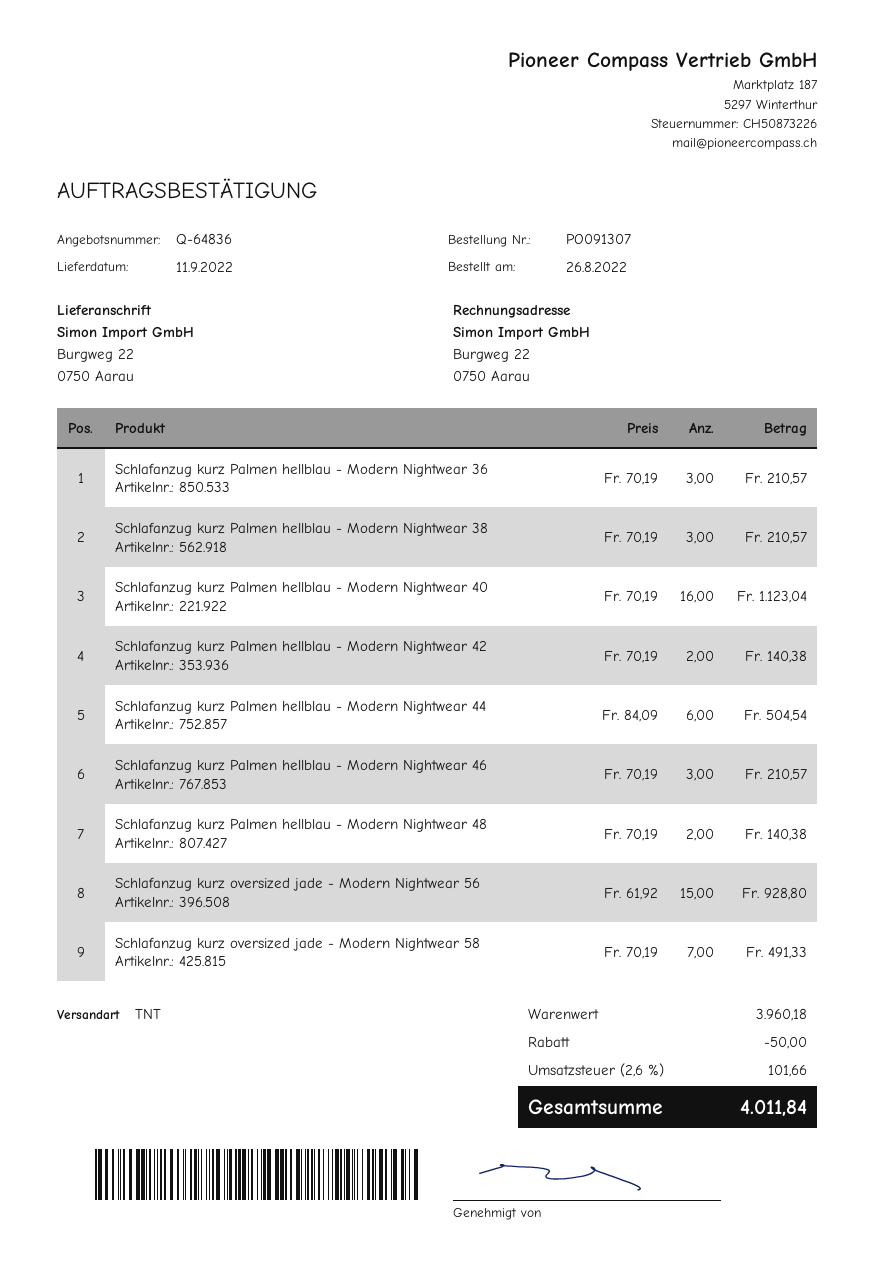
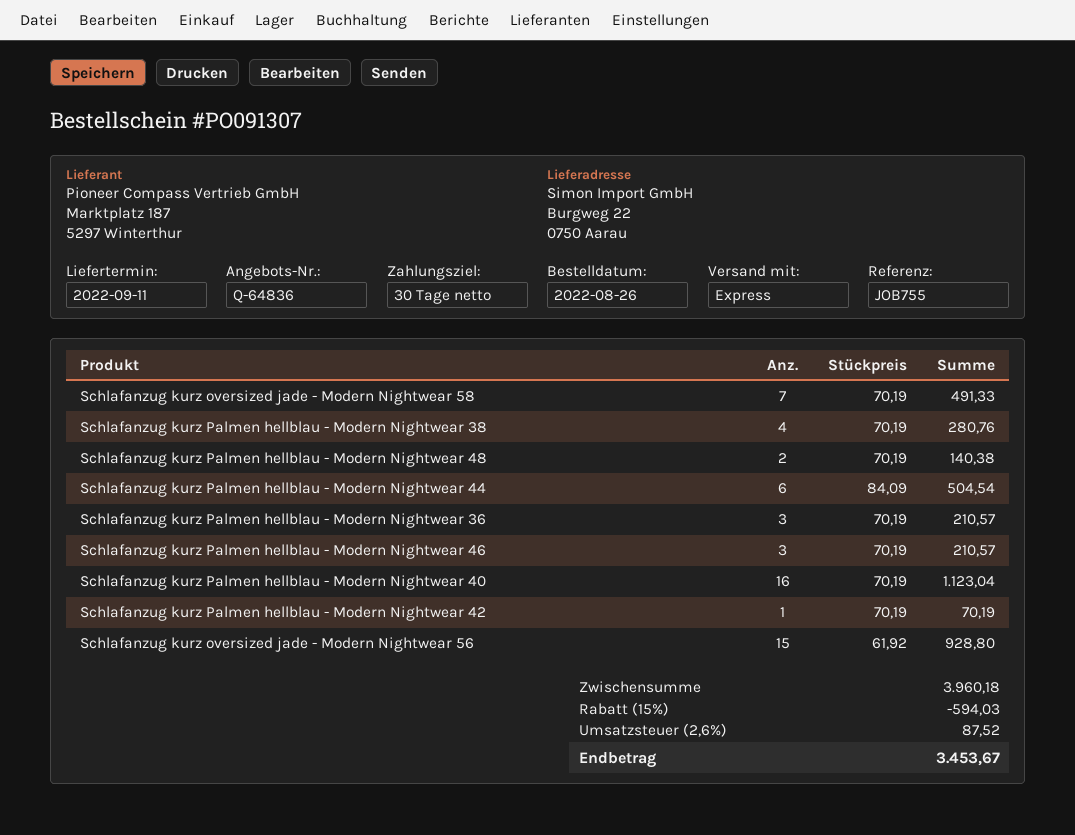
shipping method: TNT -> express
Schlafanzug kurz Palmen hellblau - Modern Nightwear 38: 3 x 70.19 = 210.57 -> 4 x 70.19 = 280.76
Schlafanzug kurz Palmen hellblau - Modern Nightwear 42: 2 x 70.19 = 140.38 -> 1 x 70.19 = 70.19
discount: 50.00 -> 594.03
tax: 2.6% = 101.66 -> 2.6% = 87.52
total: 4011.84 -> 3453.67

